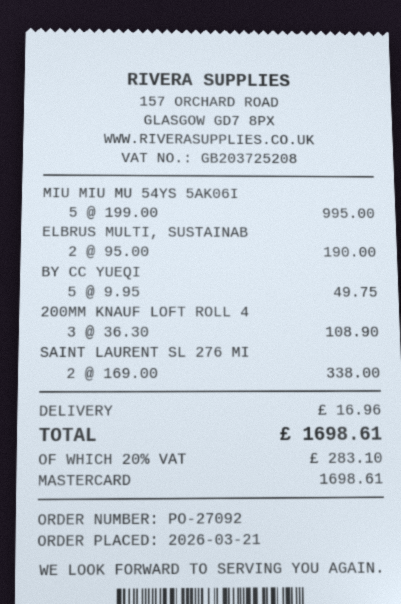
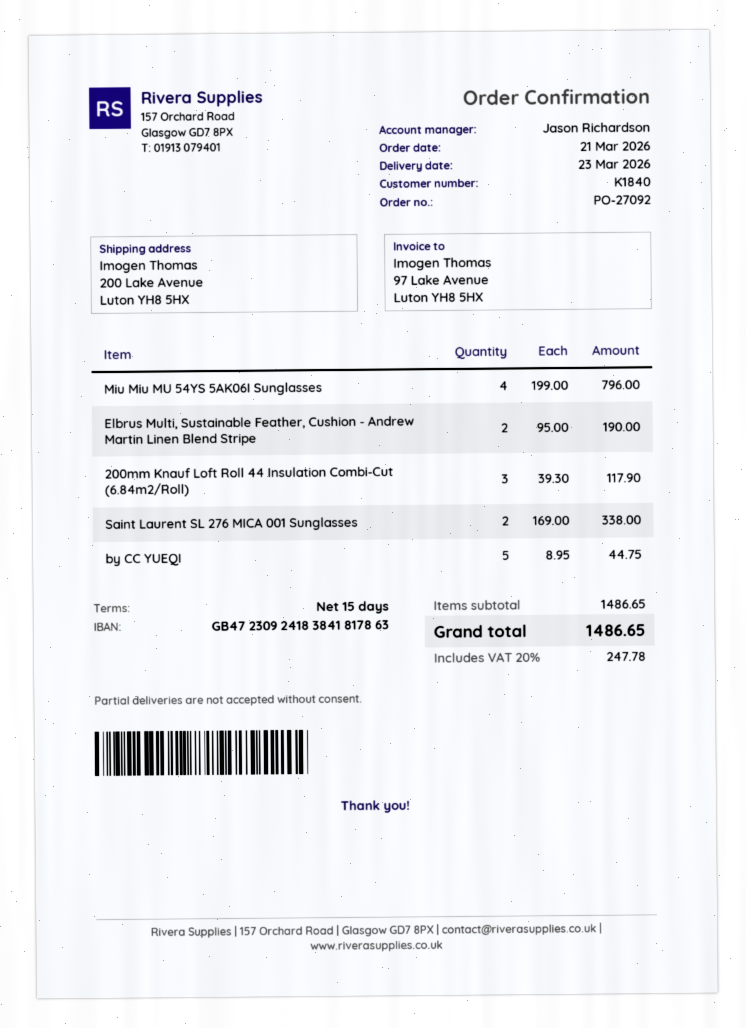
MIU MIU MU 54YS 5AK06I: 5 x 199.00 = 995.00 -> 4 x 199.00 = 796.00
BY CC YUEQI: 5 x 9.95 = 49.75 -> 5 x 8.95 = 44.75
200MM KNAUF LOFT ROLL 4: 3 x 36.30 = 108.90 -> 3 x 39.30 = 117.90
shipping: 16.96 -> none
tax: 20% = 283.10 -> 20% = 247.78
total: 1698.61 -> 1486.65

